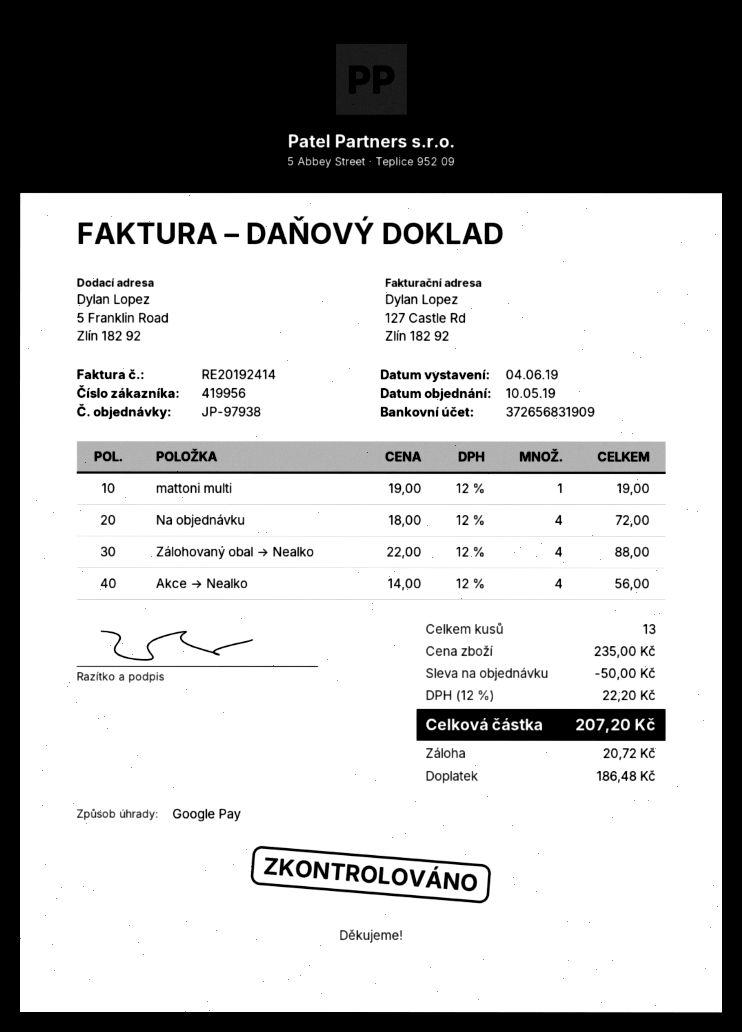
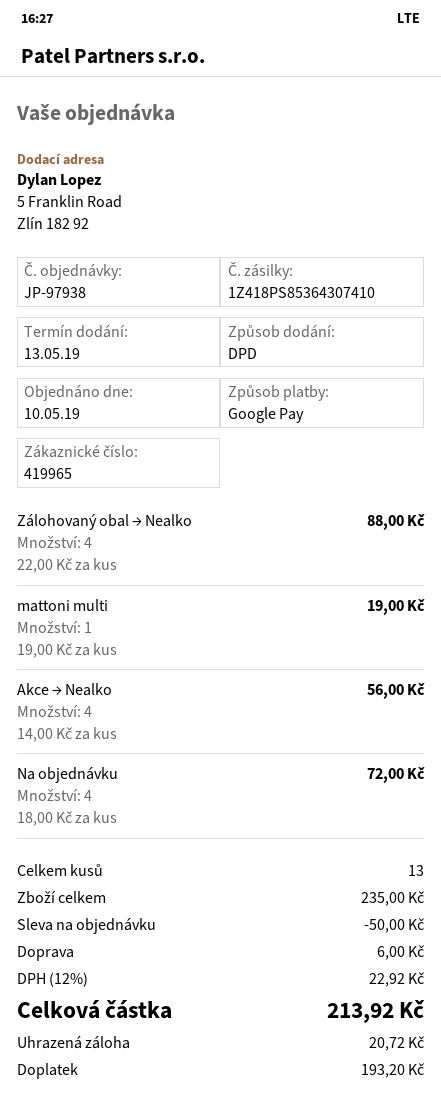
customer number: 419956 -> 419965
shipping: none -> 6.00
tax: 12% = 22.20 -> 12% = 22.92
total: 207.20 -> 213.92
balance: 186.48 -> 193.20

